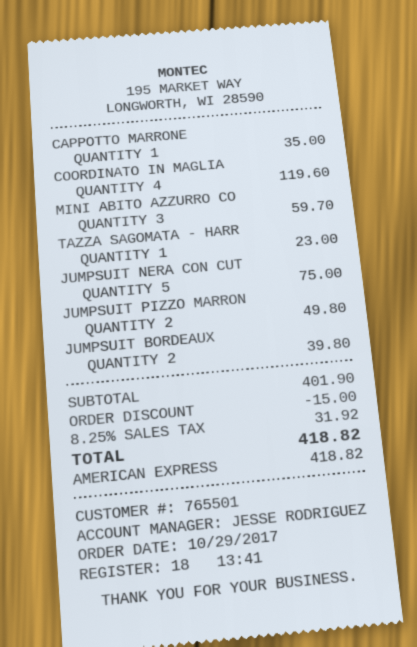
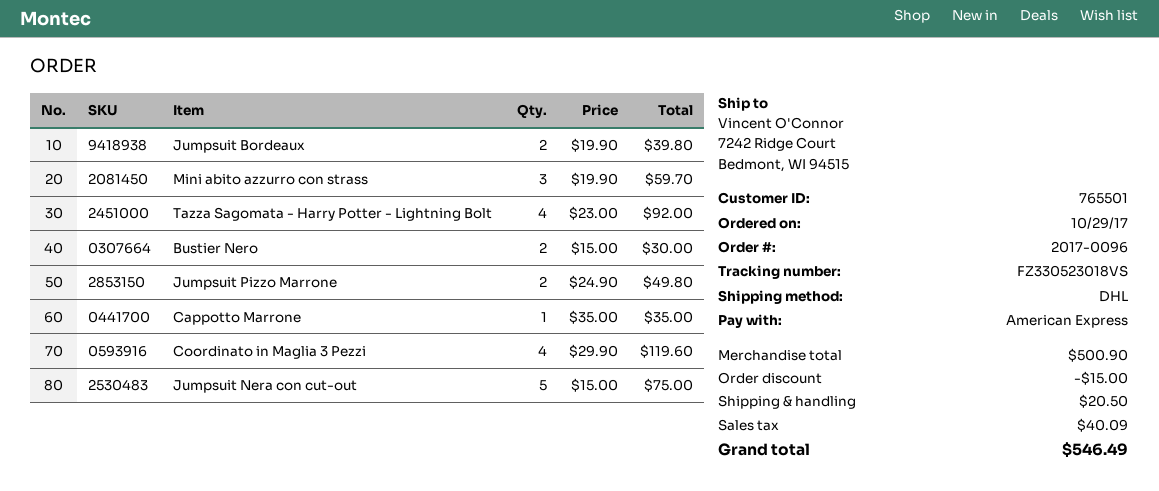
TAZZA SAGOMATA - HARR: 1 for 23.00 -> 4 for 92.00
Bustier Nero: none -> 2 for 30.00
subtotal: 401.90 -> 500.90
shipping: none -> 20.50
tax: 31.92 -> 40.09
total: 418.82 -> 546.49

